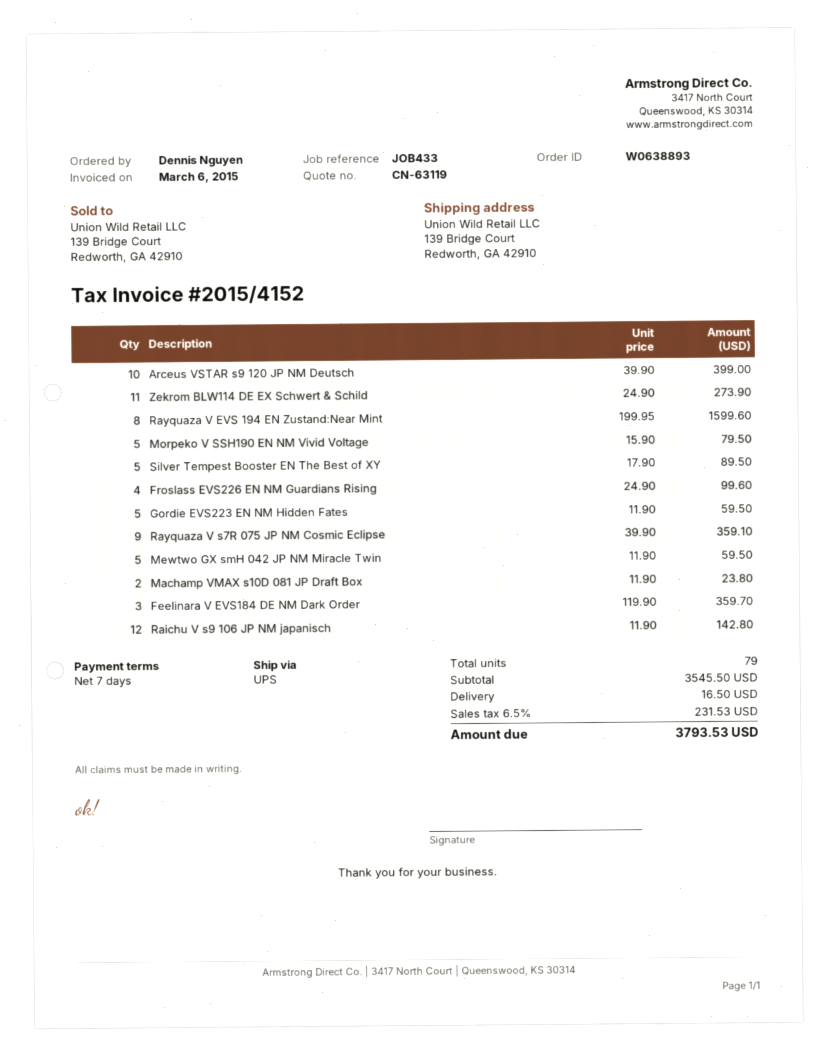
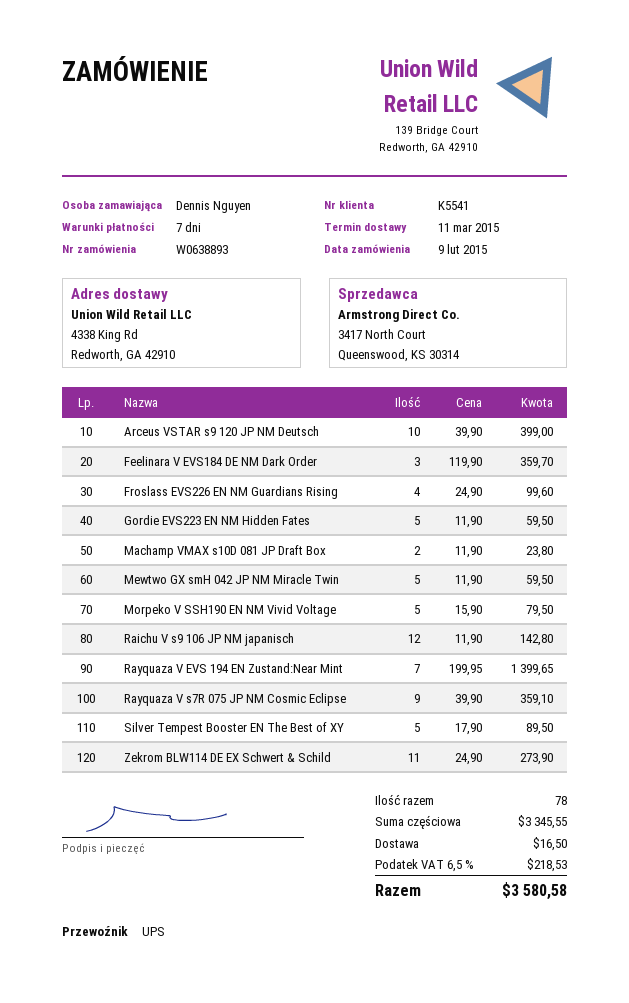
ship to: 139 Bridge Court, Redworth, GA 42910 -> 4338 King Rd, Redworth, GA 42910
Rayquaza V EVS 194 EN Zustand:Near Mint: 8 x 199.95 = 1599.60 -> 7 x 199.95 = 1399.65
total quantity: 79 -> 78
subtotal: 3545.50 -> 3345.55
tax: 6.5% = 231.53 -> 6.5% = 218.53
total: 3793.53 -> 3580.58

